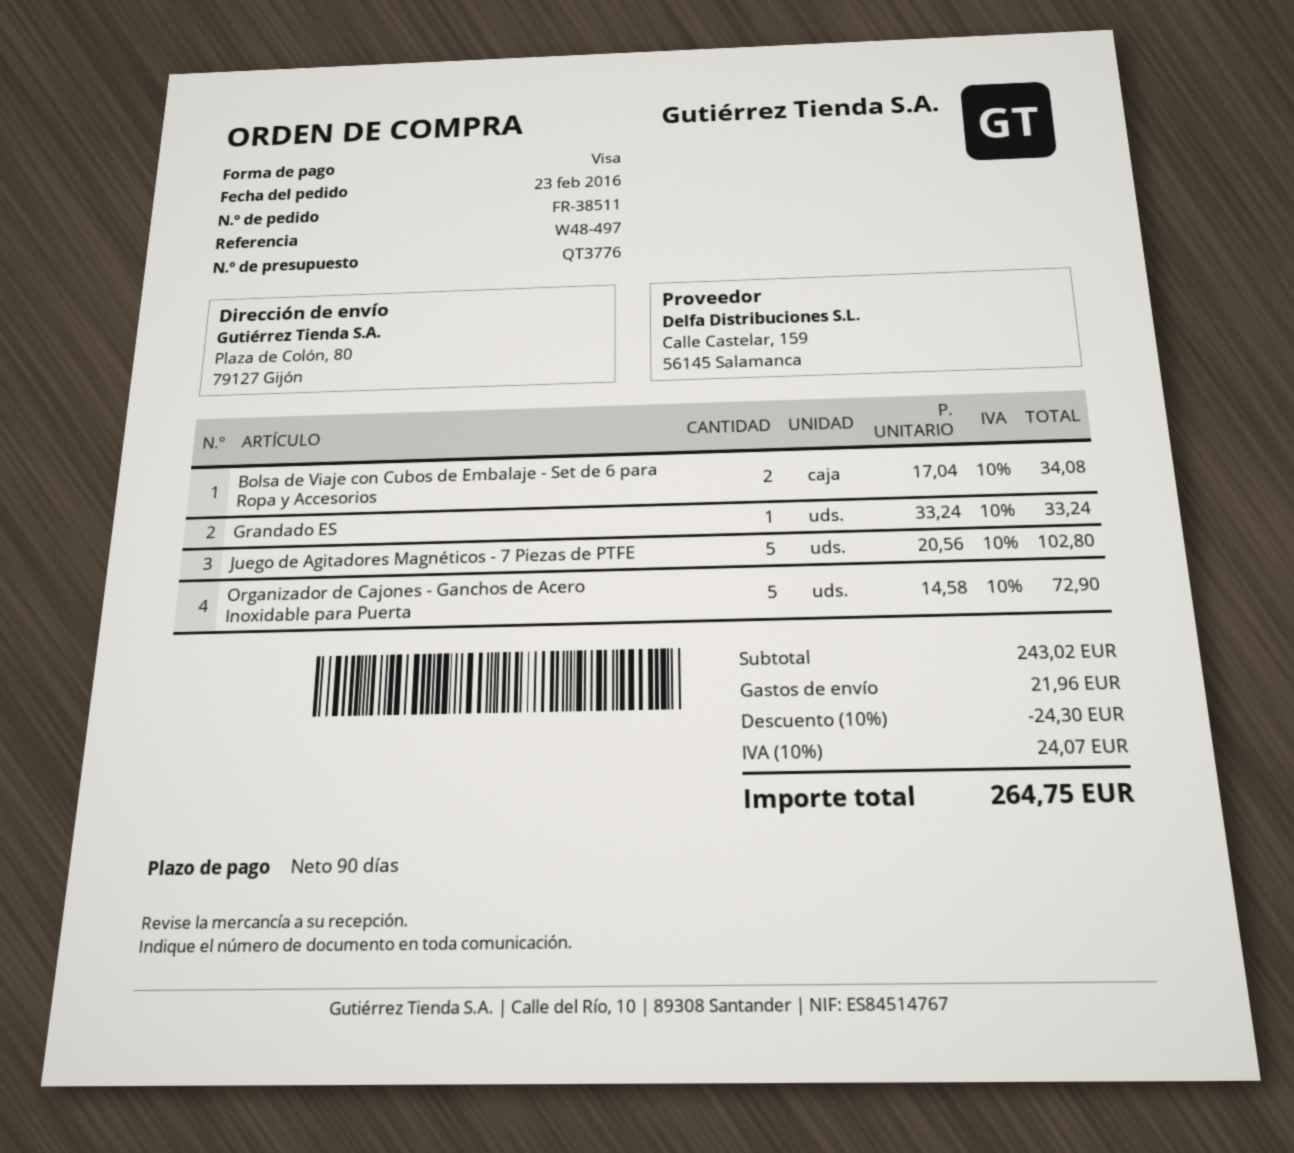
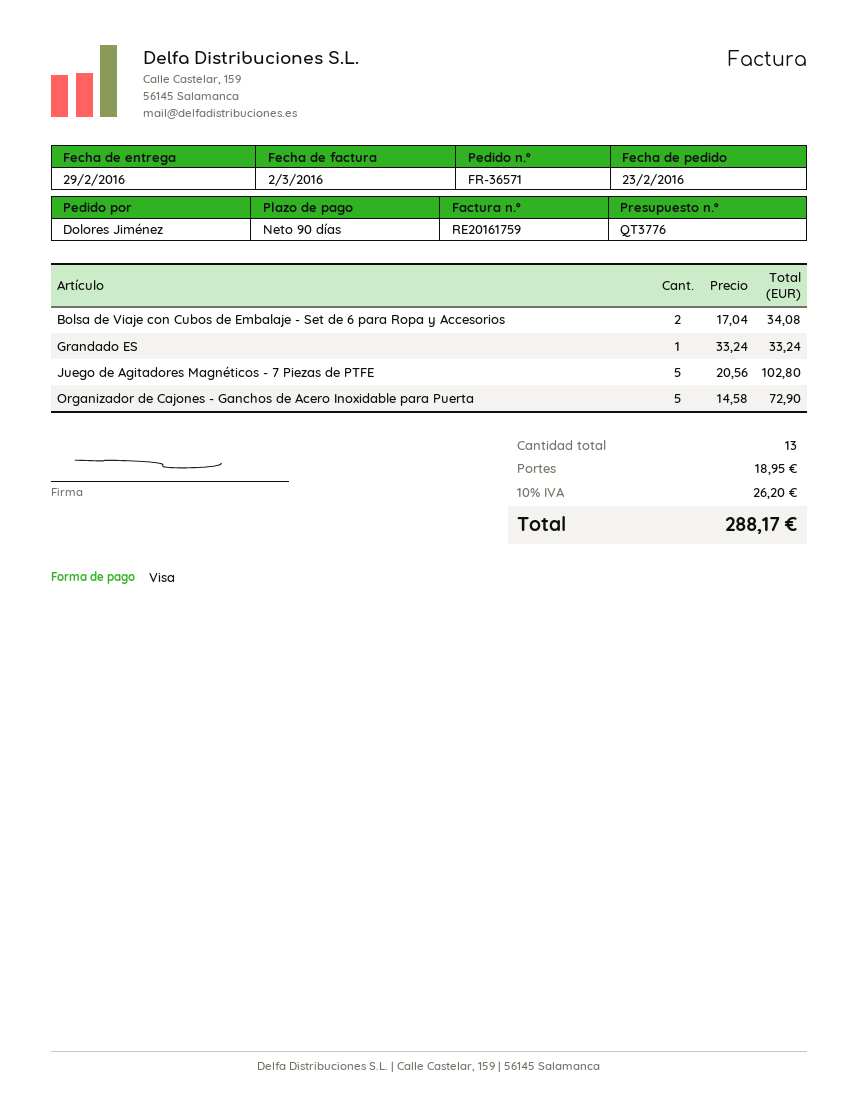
order number: FR-38511 -> FR-36571
discount: 10% = 24.30 -> none
shipping: 21.96 -> 18.95
tax: 10% = 24.07 -> 10% = 26.20
total: 264.75 -> 288.17

